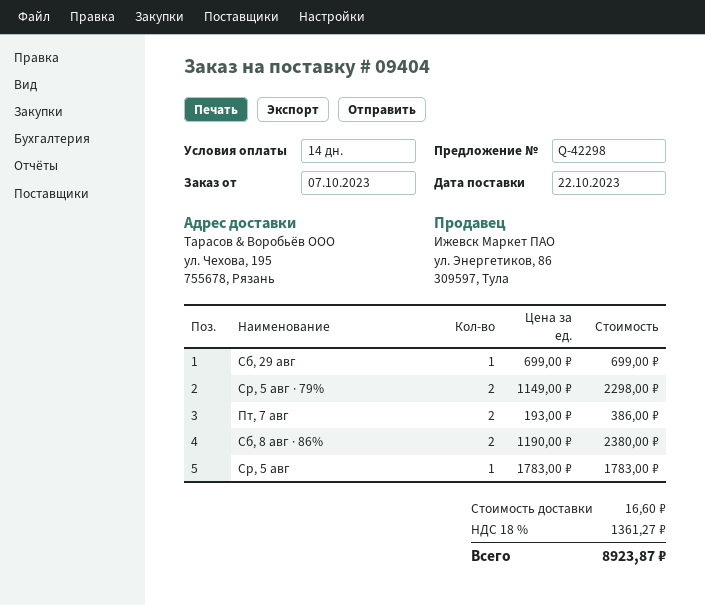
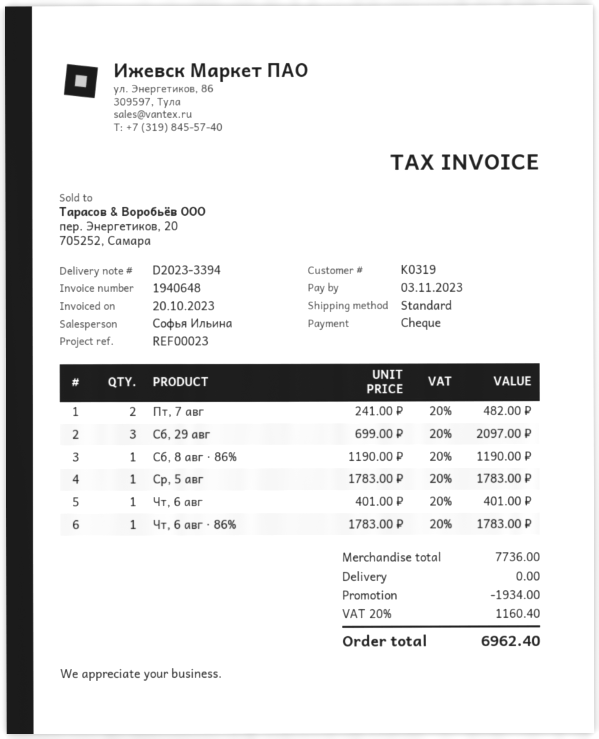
Сб, 29 авг: 1 x 699.00 = 699.00 -> 3 x 699.00 = 2097.00
Ср, 5 авг · 79%: 2 x 1149.00 = 2298.00 -> none
Пт, 7 авг: 2 x 193.00 = 386.00 -> 2 x 241.00 = 482.00
Сб, 8 авг · 86%: 2 x 1190.00 = 2380.00 -> 1 x 1190.00 = 1190.00
Чт, 6 авг: none -> 1 x 401.00 = 401.00
Чт, 6 авг · 86%: none -> 1 x 1783.00 = 1783.00
discount: none -> 1934.00
shipping: 16.60 -> 0.00
tax: 18% = 1361.27 -> 20% = 1160.40
total: 8923.87 -> 6962.40

